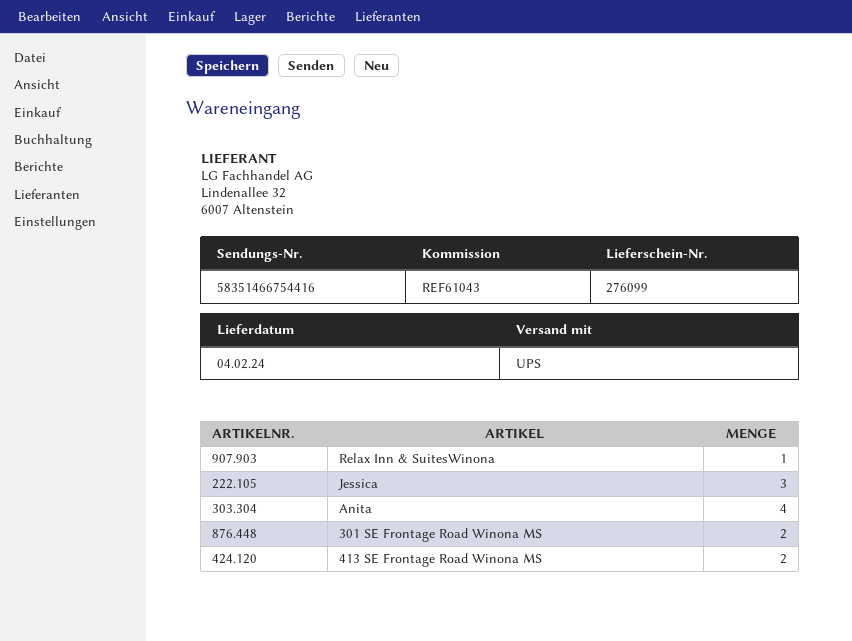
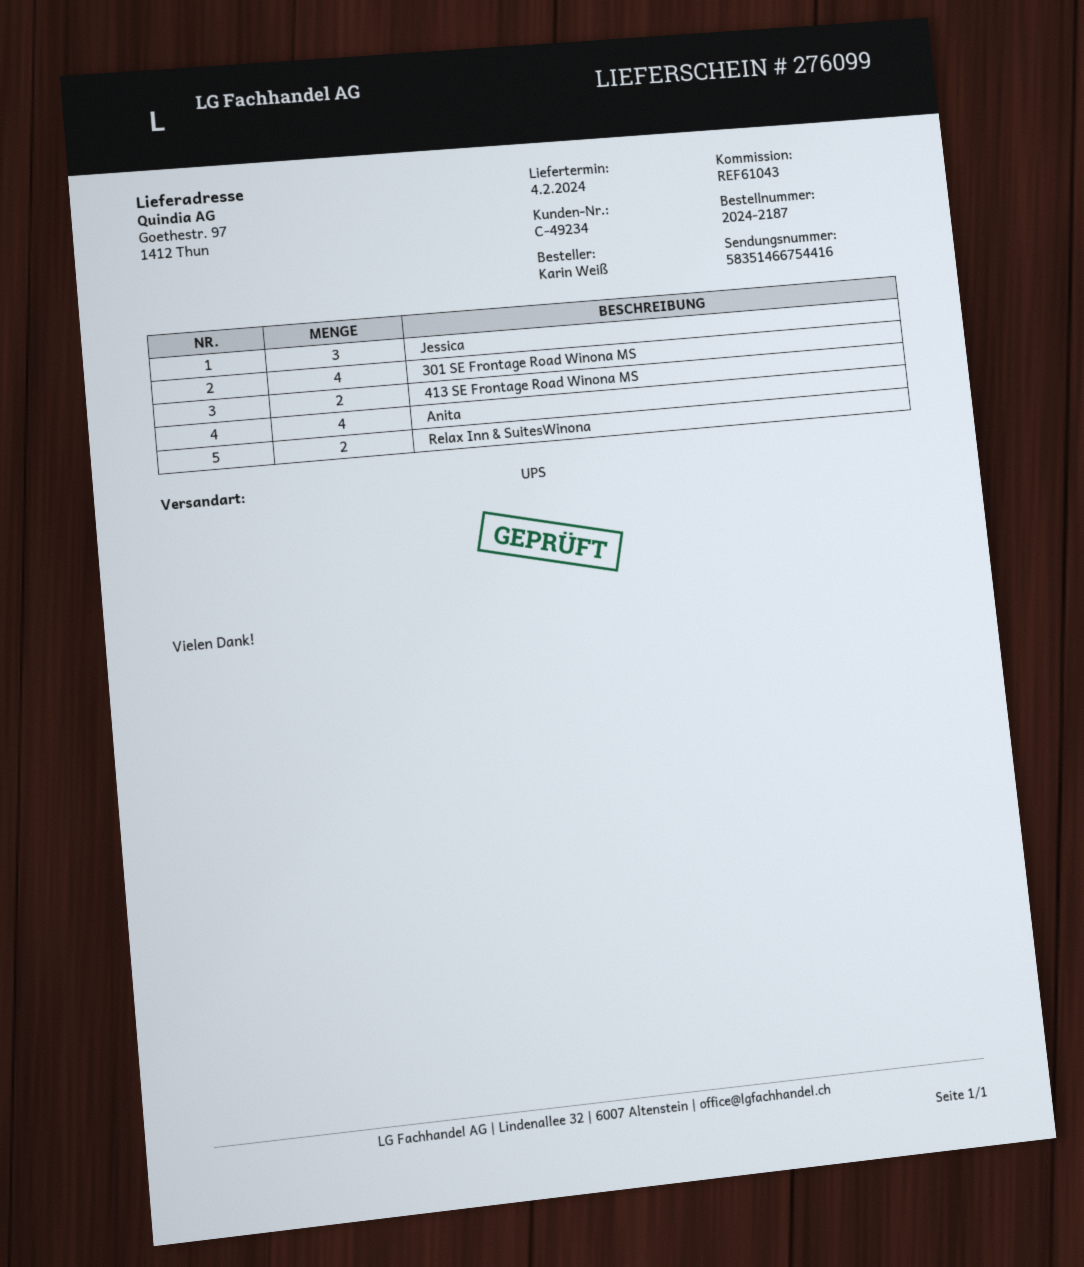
Relax Inn & SuitesWinona: 1 -> 2
301 SE Frontage Road Winona MS: 2 -> 4

